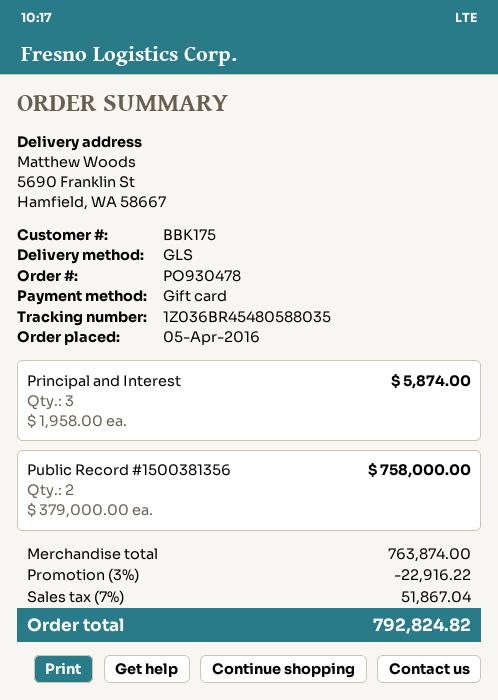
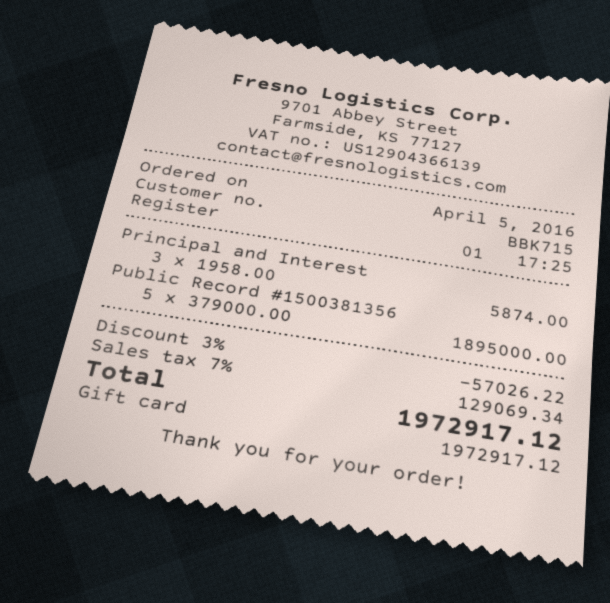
customer number: BBK175 -> BBK715
Public Record #1500381356: 2 x 379000.00 = 758000.00 -> 5 x 379000.00 = 1895000.00
discount: 3% = 22916.22 -> 3% = 57026.22
tax: 7% = 51867.04 -> 7% = 129069.34
total: 792824.82 -> 1972917.12

